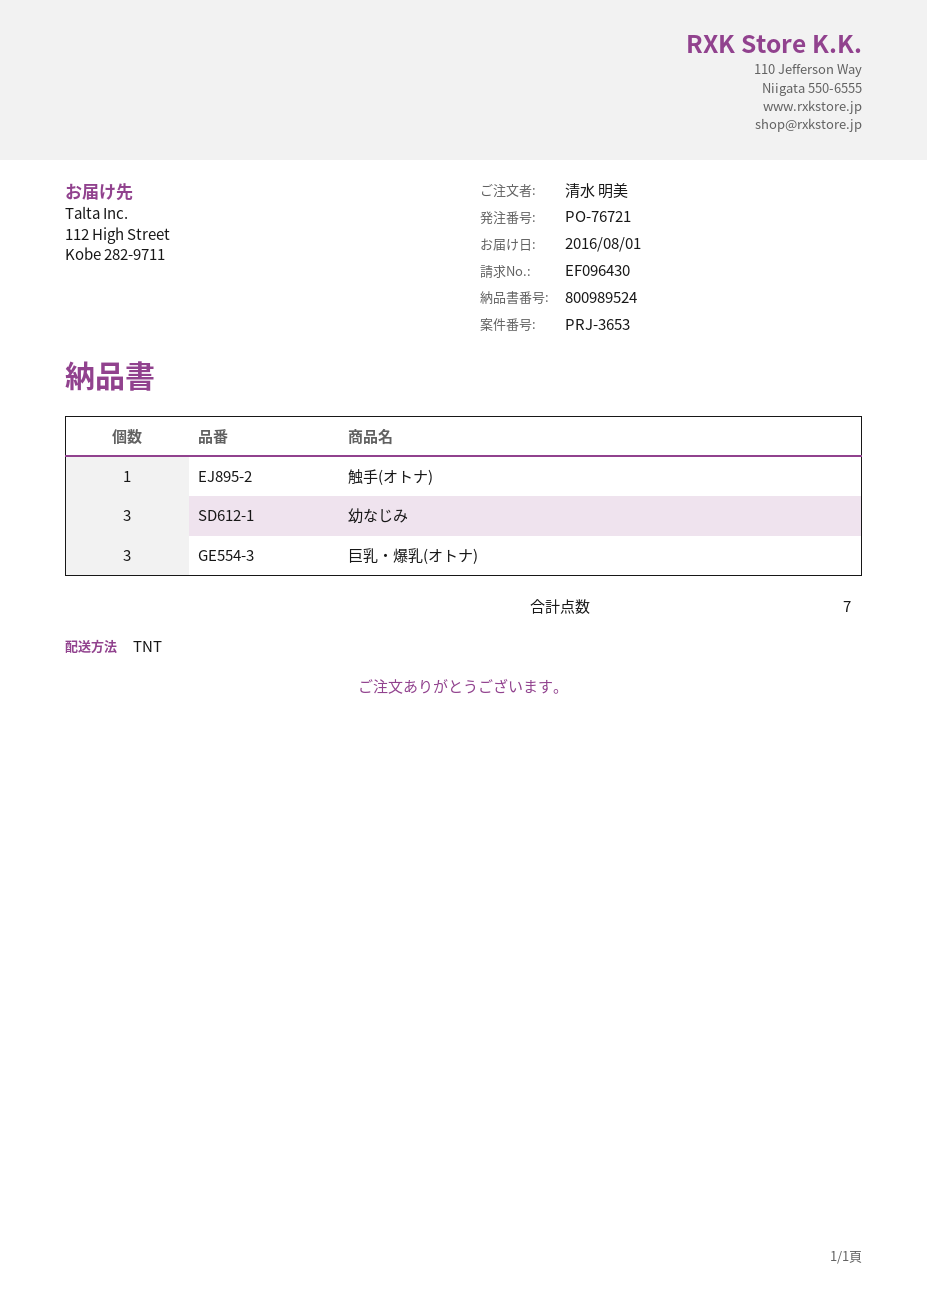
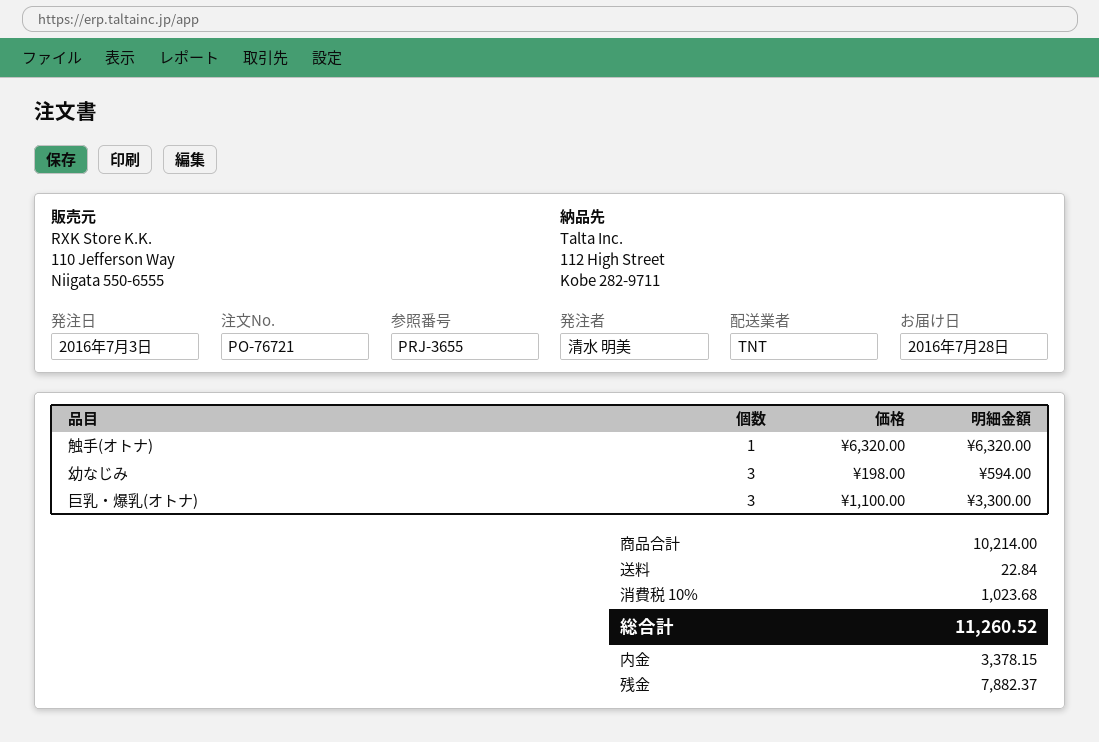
delivery date: 2016-08-01 -> 2016-07-28
reference: PRJ-3653 -> PRJ-3655

